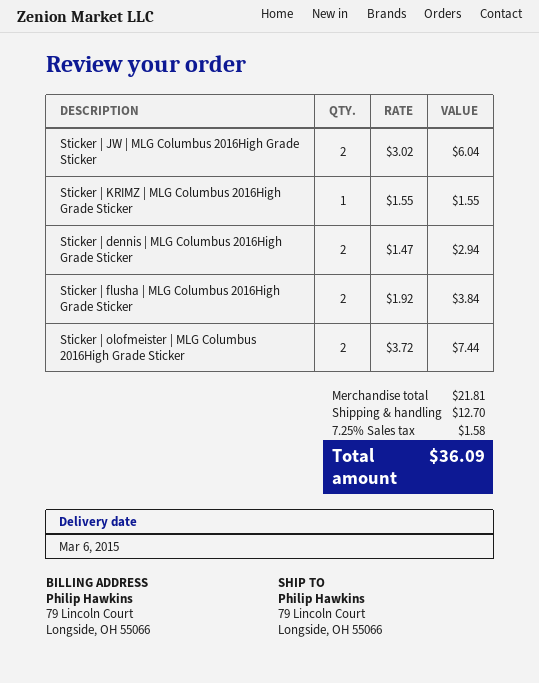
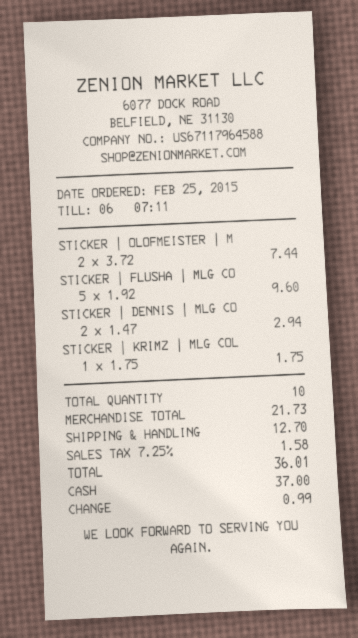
Sticker | JW | MLG Columbus 2016High Grade Sticker: 2 x 3.02 = 6.04 -> none
Sticker | KRIMZ | MLG Columbus 2016High Grade Sticker: 1 x 1.55 = 1.55 -> 1 x 1.75 = 1.75
Sticker | flusha | MLG Columbus 2016High Grade Sticker: 2 x 1.92 = 3.84 -> 5 x 1.92 = 9.60
subtotal: 21.81 -> 21.73
total: 36.09 -> 36.01

